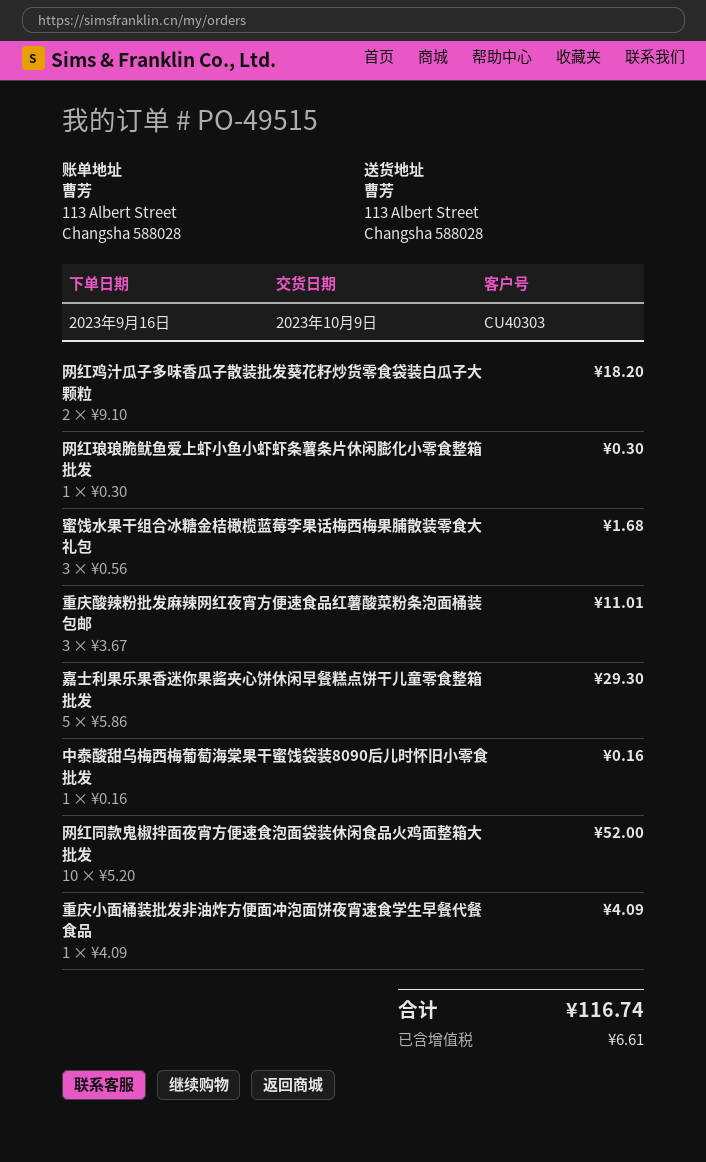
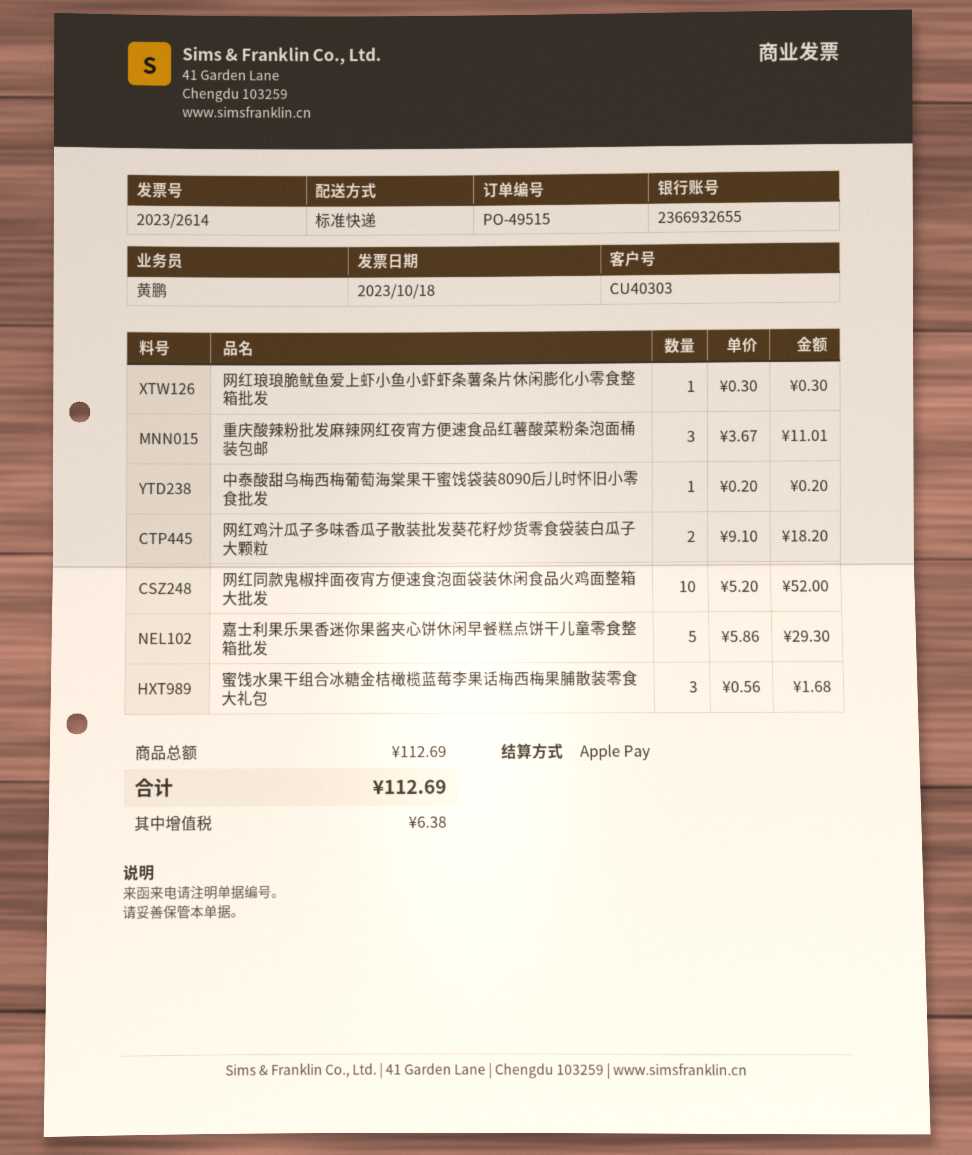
中泰酸甜乌梅西梅葡萄海棠果干蜜饯袋装8090后儿时怀旧小零食批发: 1 x 0.16 = 0.16 -> 1 x 0.20 = 0.20
重庆小面桶装批发非油炸方便面冲泡面饼夜宵速食学生早餐代餐食品: 1 x 4.09 = 4.09 -> none
tax: 6.61 -> 6.38
total: 116.74 -> 112.69

